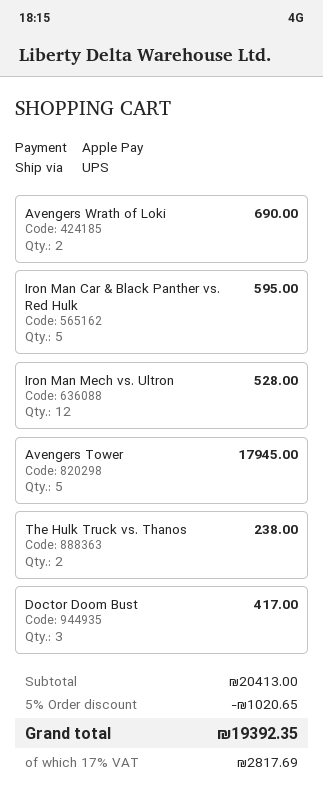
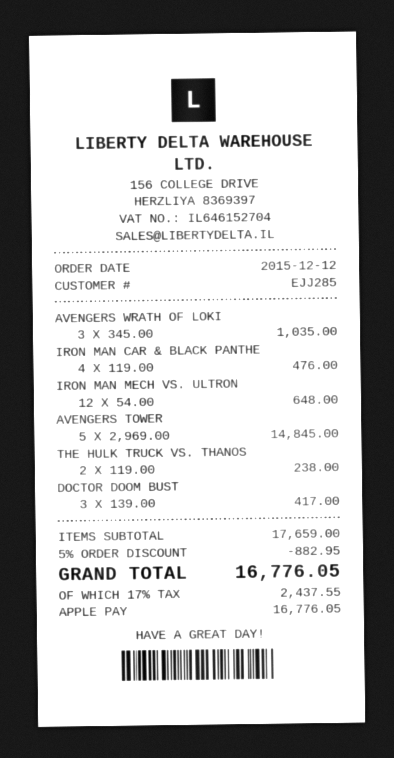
Avengers Wrath of Loki: 2 for 690.00 -> 3 for 1035.00
Iron Man Car & Black Panther vs. Red Hulk: 5 for 595.00 -> 4 for 476.00
Iron Man Mech vs. Ultron: 12 for 528.00 -> 12 for 648.00
Avengers Tower: 5 for 17945.00 -> 5 for 14845.00
subtotal: 20413.00 -> 17659.00
discount: 5% = 1020.65 -> 5% = 882.95
tax: 17% = 2817.69 -> 17% = 2437.55
total: 19392.35 -> 16776.05

